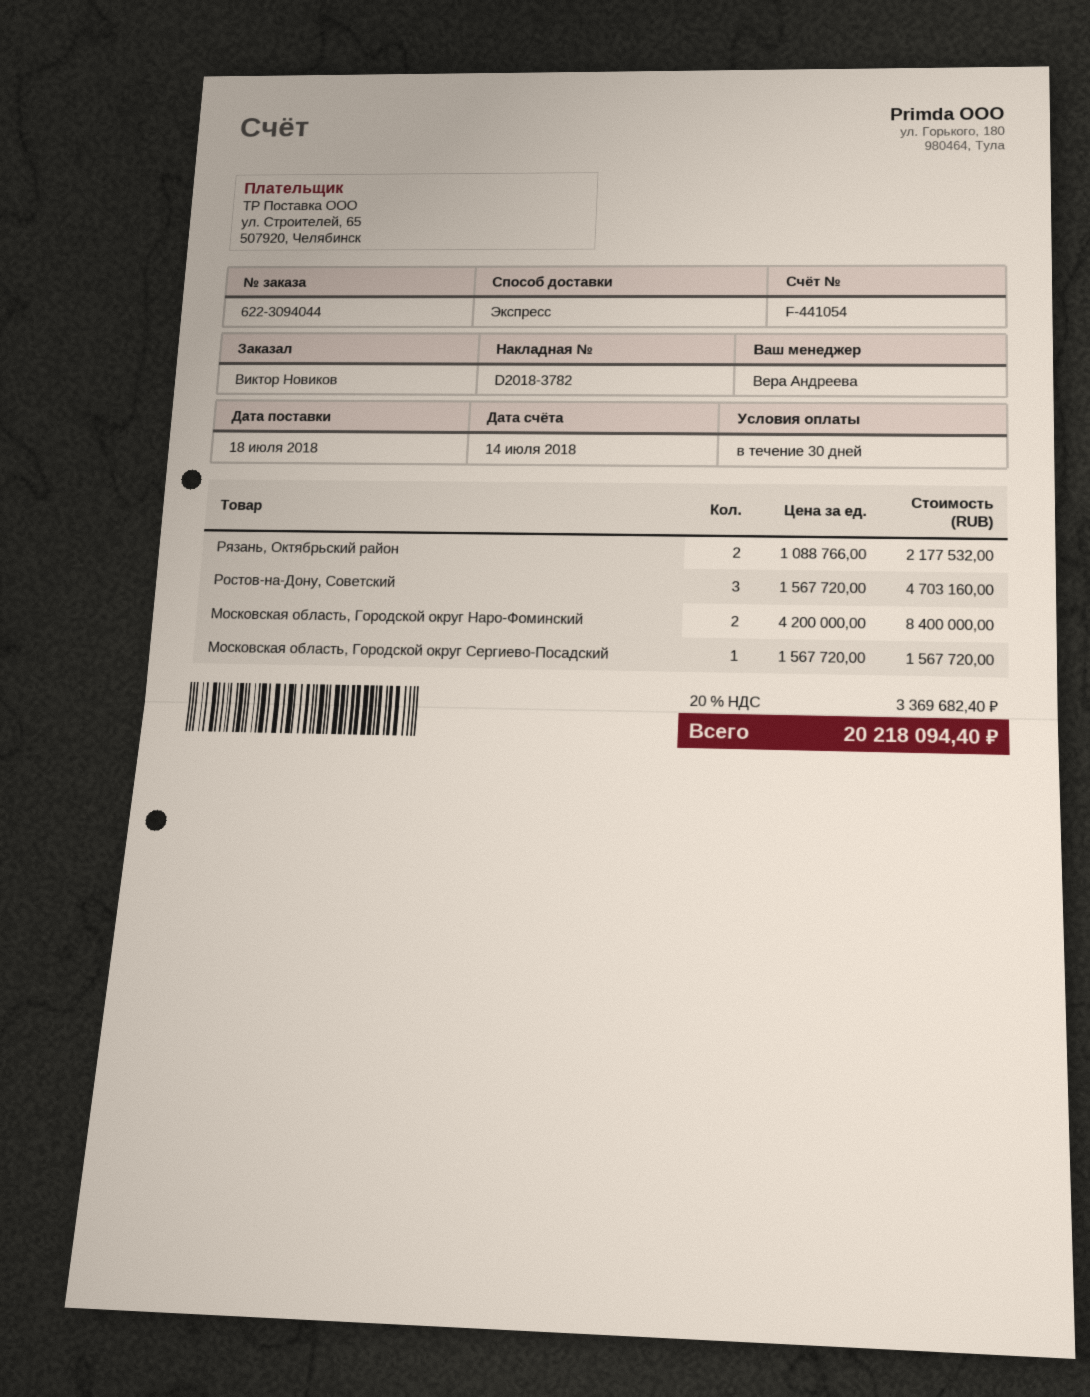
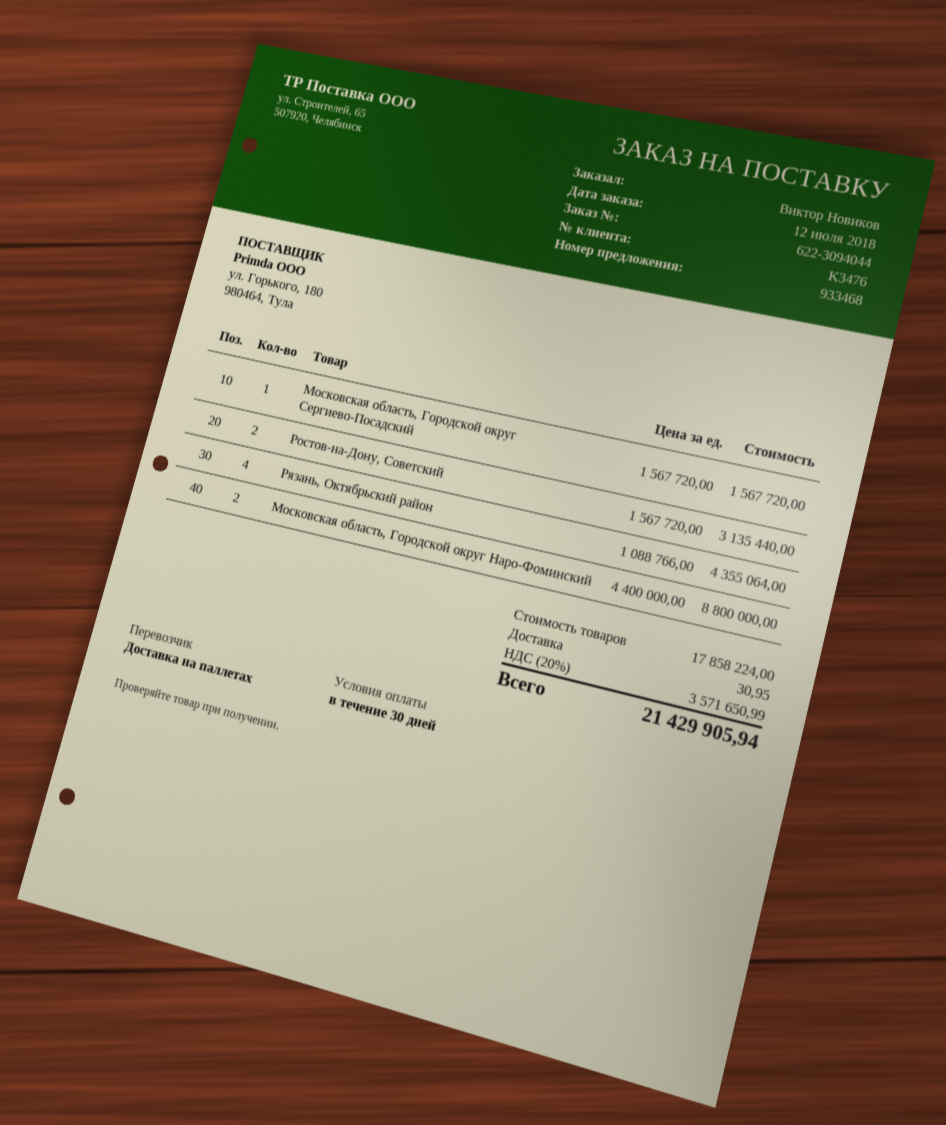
shipping method: express -> pallet freight
Рязань, Октябрьский район: 2 x 1088766.00 = 2177532.00 -> 4 x 1088766.00 = 4355064.00
Ростов-на-Дону, Советский: 3 x 1567720.00 = 4703160.00 -> 2 x 1567720.00 = 3135440.00
Московская область, Городской округ Наро-Фоминский: 2 x 4200000.00 = 8400000.00 -> 2 x 4400000.00 = 8800000.00
shipping: none -> 30.95
tax: 20% = 3369682.40 -> 20% = 3571650.99
total: 20218094.40 -> 21429905.94

